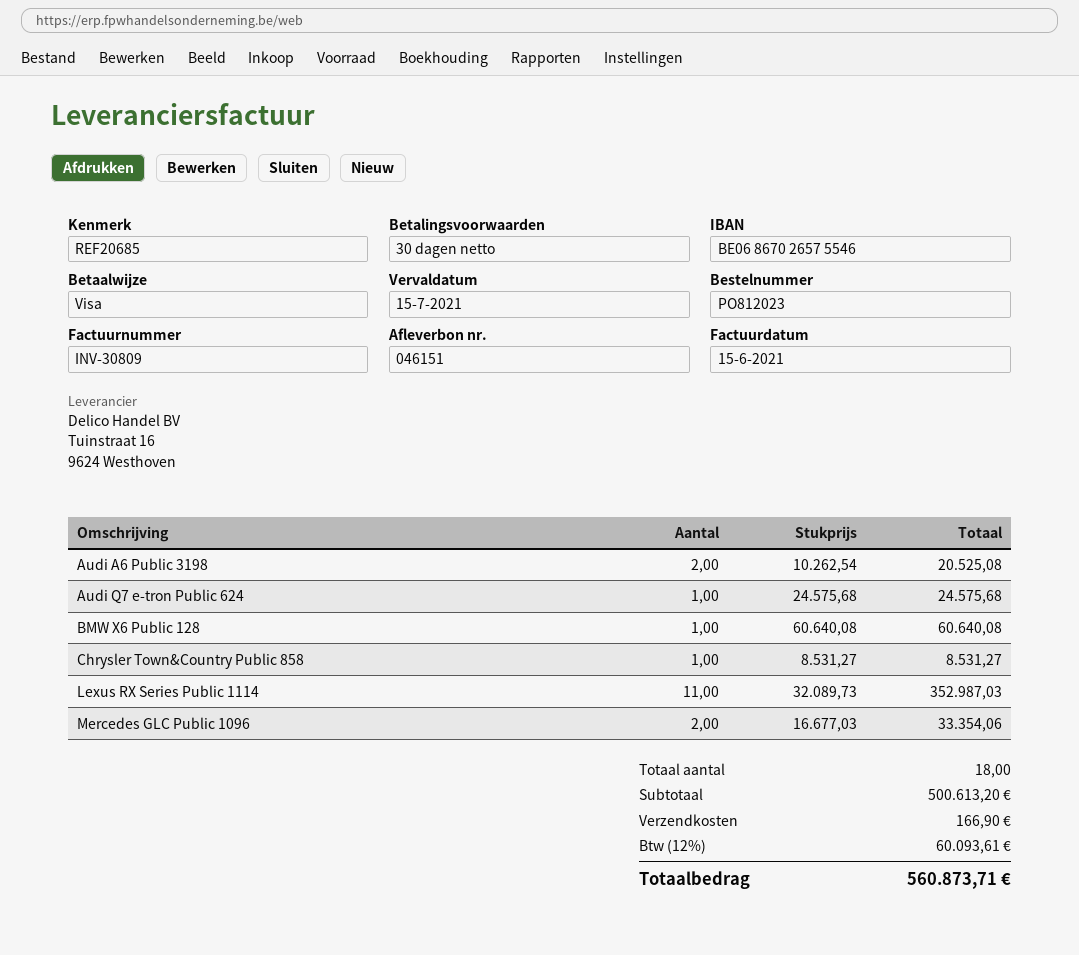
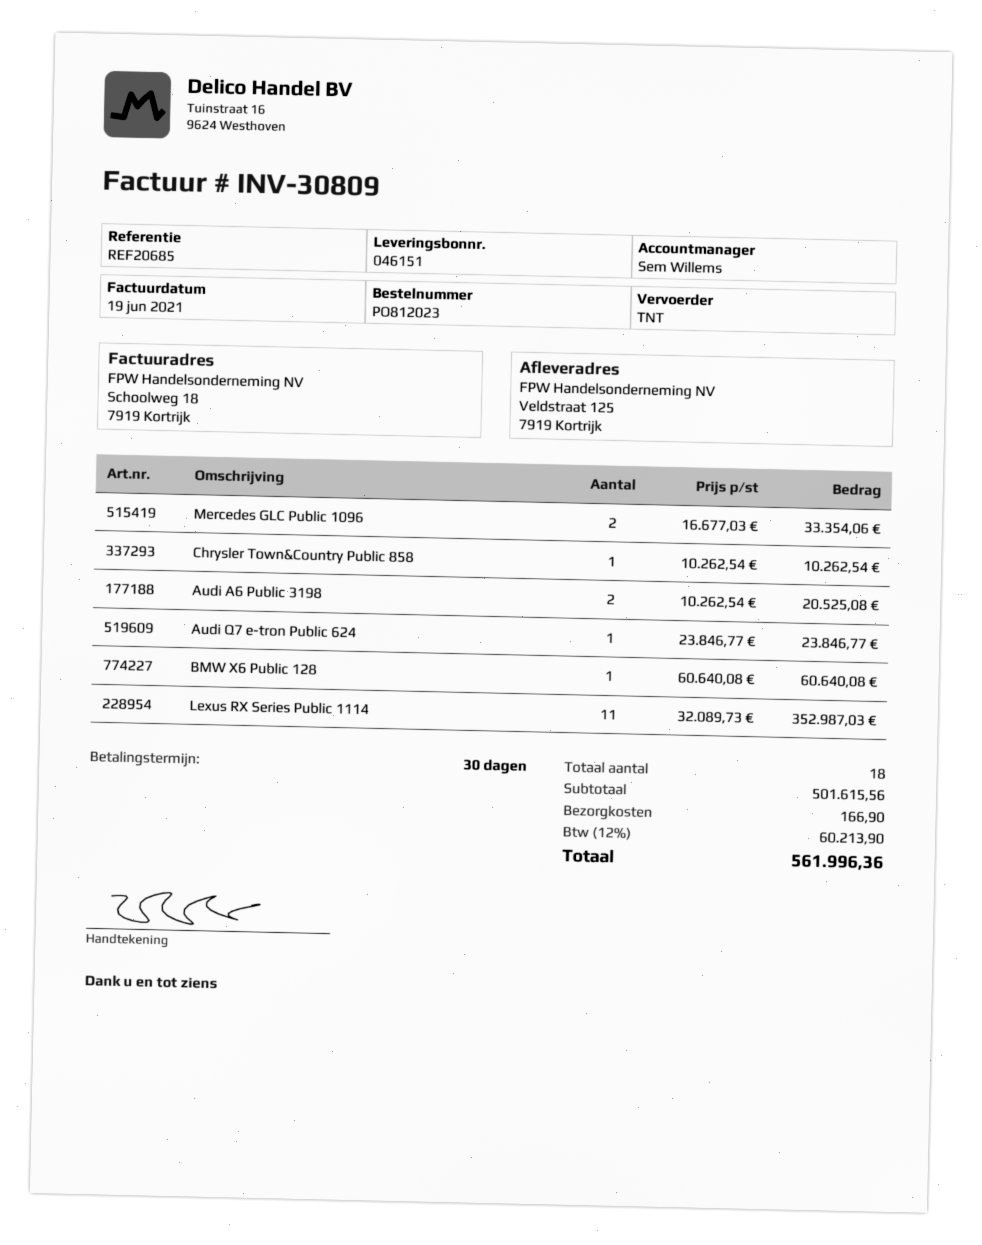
invoice date: 2021-06-15 -> 2021-06-19
Audi Q7 e-tron Public 624: 1 x 24575.68 = 24575.68 -> 1 x 23846.77 = 23846.77
Chrysler Town&Country Public 858: 1 x 8531.27 = 8531.27 -> 1 x 10262.54 = 10262.54
subtotal: 500613.20 -> 501615.56
tax: 12% = 60093.61 -> 12% = 60213.90
total: 560873.71 -> 561996.36

